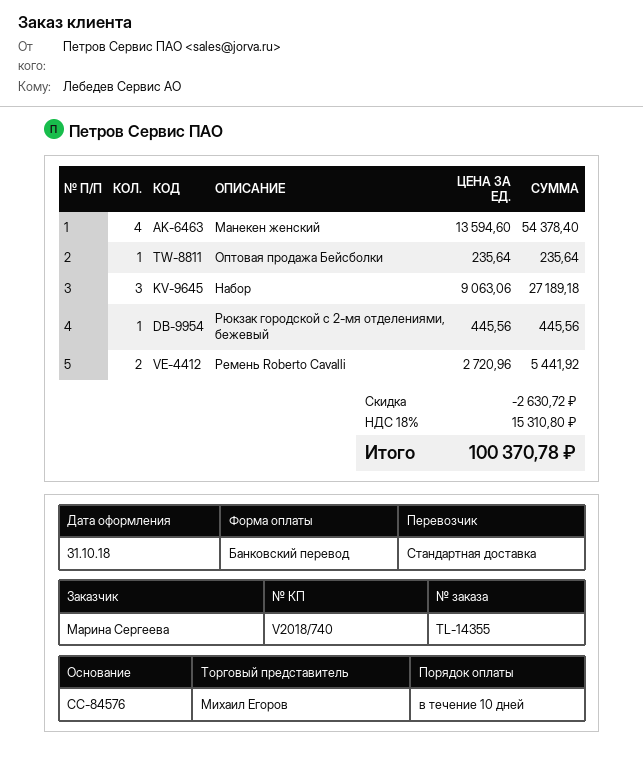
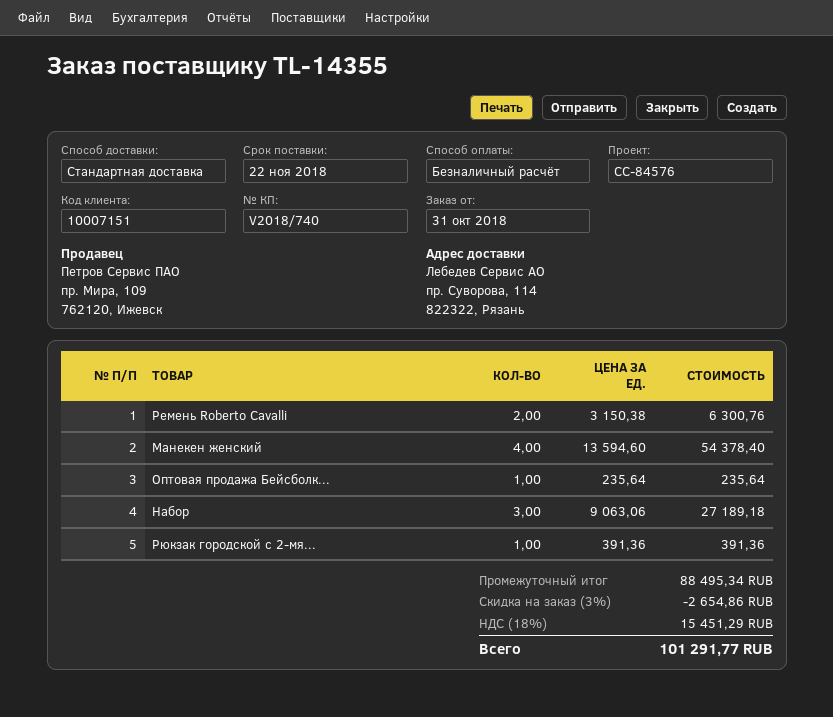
Рюкзак городской с 2-мя отделениями, бежевый: 1 x 445.56 = 445.56 -> 1 x 391.36 = 391.36
Ремень Roberto Cavalli: 2 x 2720.96 = 5441.92 -> 2 x 3150.38 = 6300.76
discount: 2630.72 -> 2654.86
tax: 18% = 15310.80 -> 18% = 15451.29
total: 100370.78 -> 101291.77

